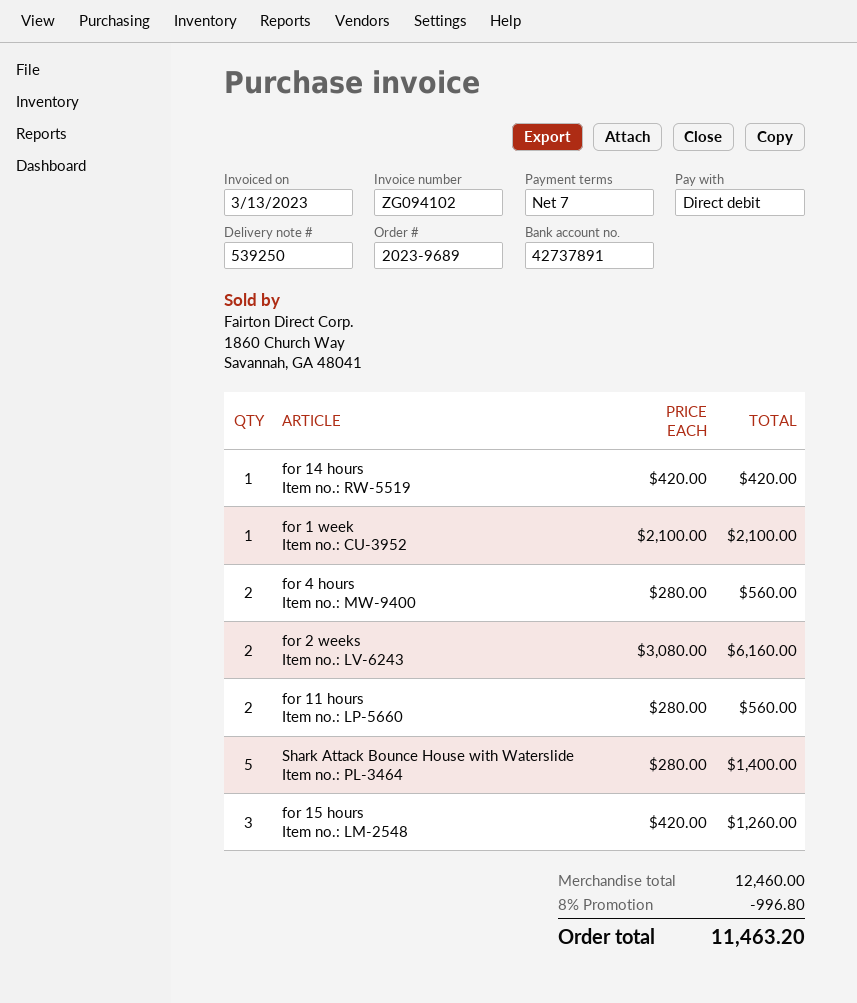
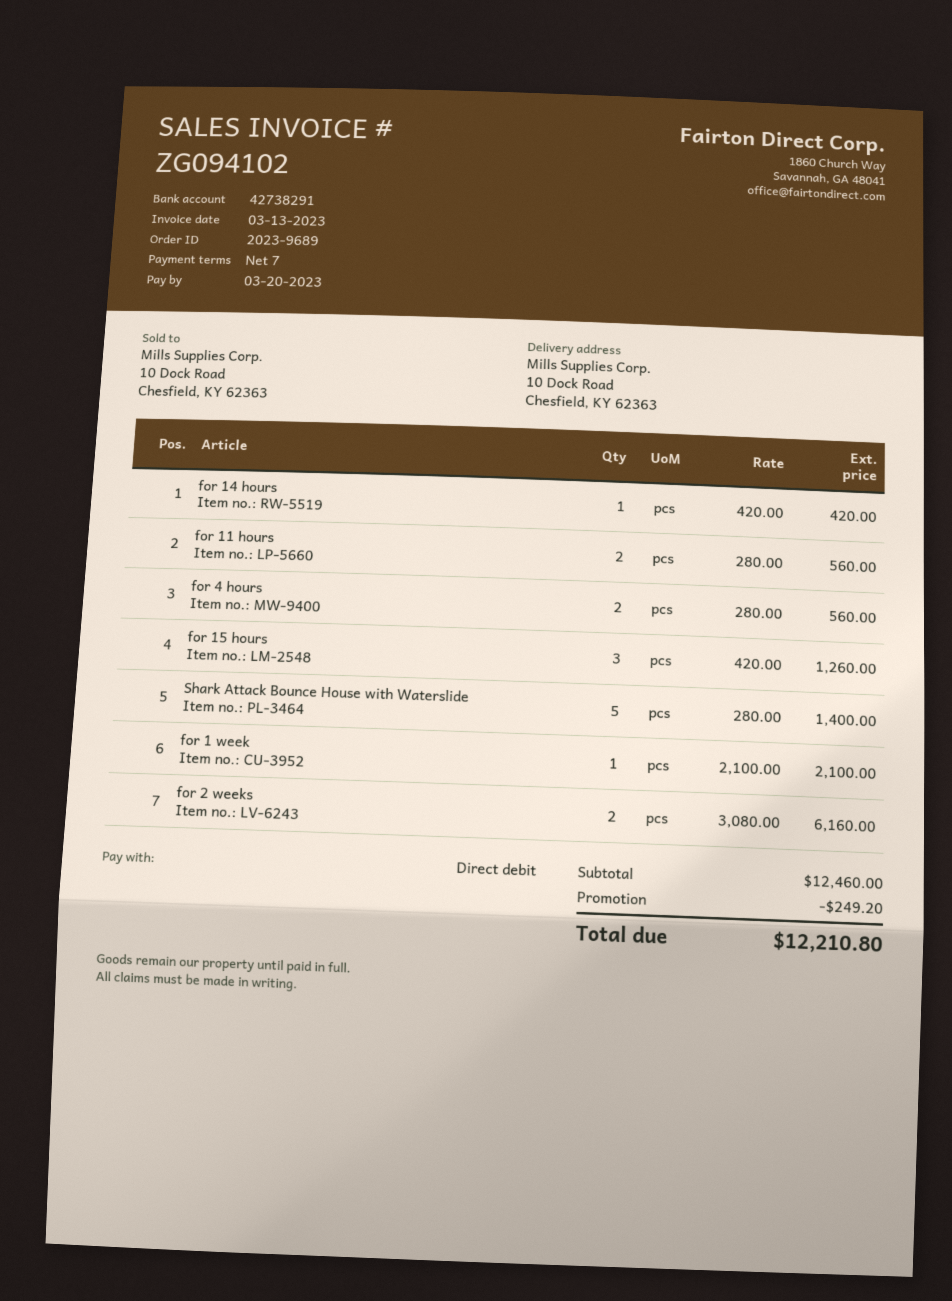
bank account: 42737891 -> 42738291
discount: 996.80 -> 249.20
total: 11463.20 -> 12210.80

